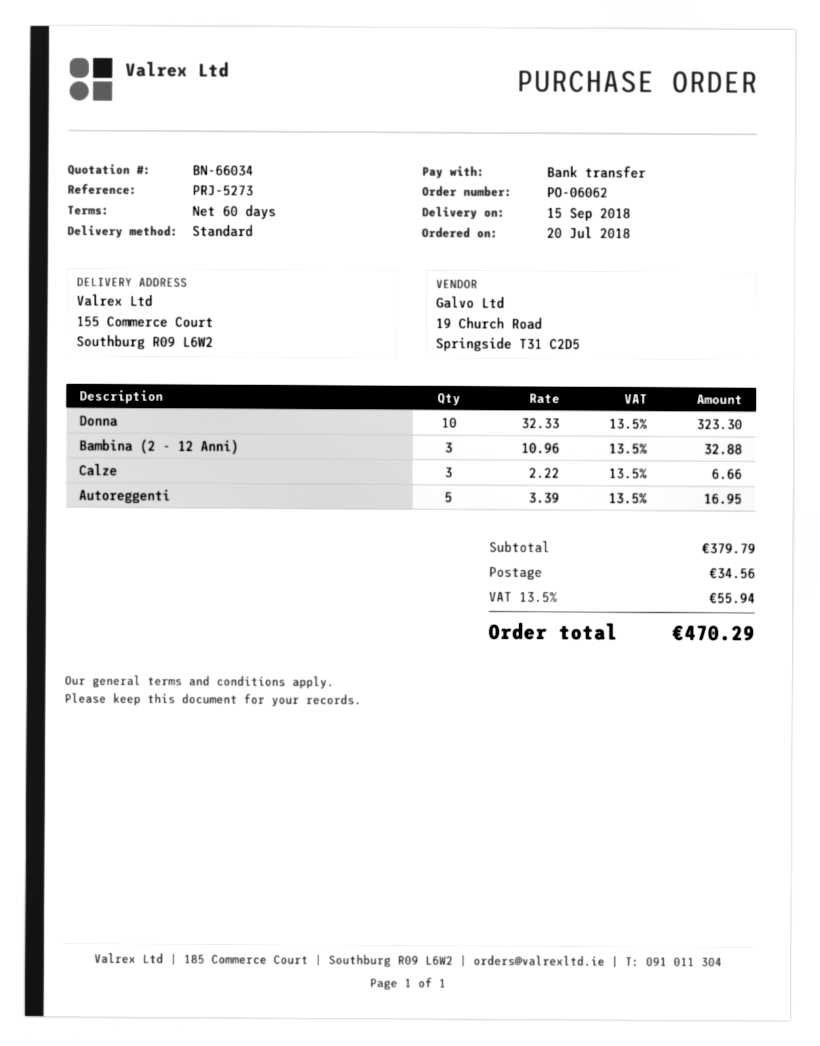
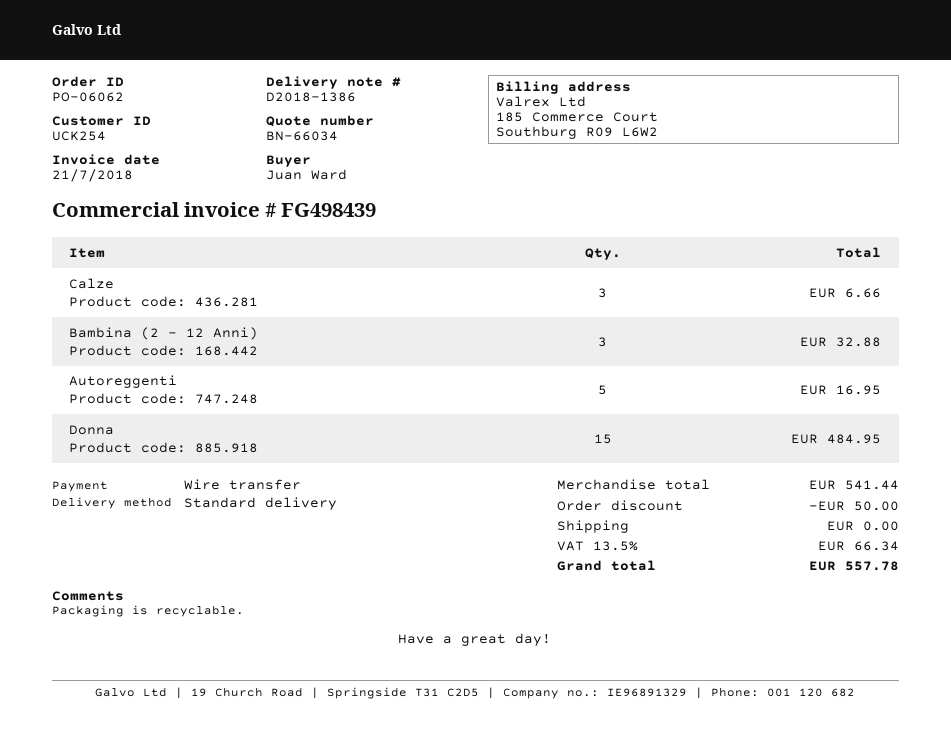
Donna: 10 for 323.30 -> 15 for 484.95
subtotal: 379.79 -> 541.44
discount: none -> 50.00
shipping: 34.56 -> 0.00
tax: 13.5% = 55.94 -> 13.5% = 66.34
total: 470.29 -> 557.78

